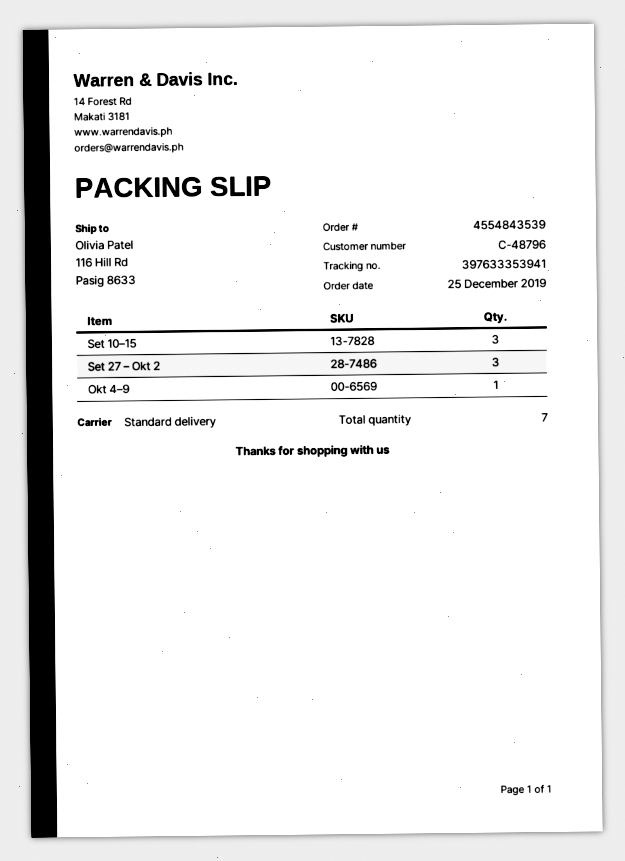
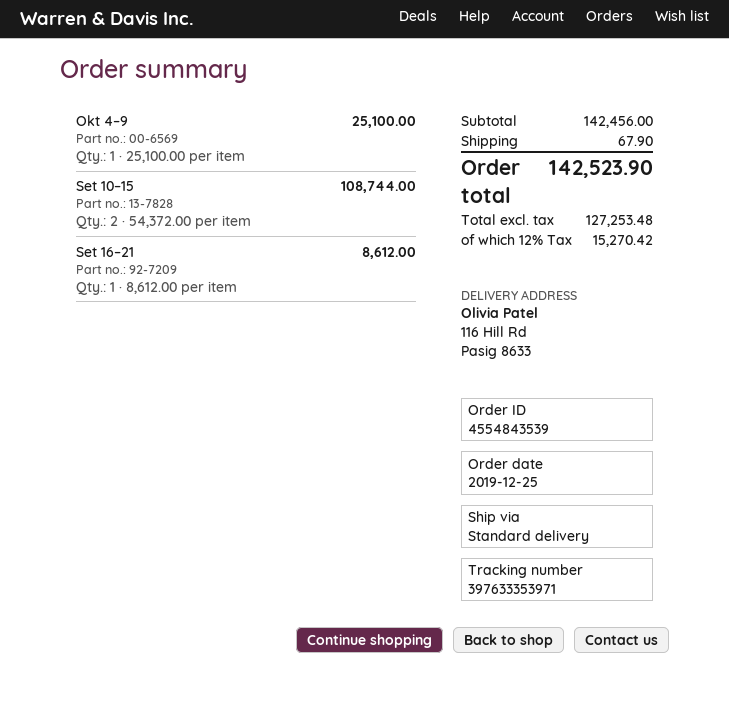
tracking number: 397633353941 -> 397633353971
Set 10–15: 3 -> 2
Set 27 – Okt 2: 3 -> none
Set 16–21: none -> 1

